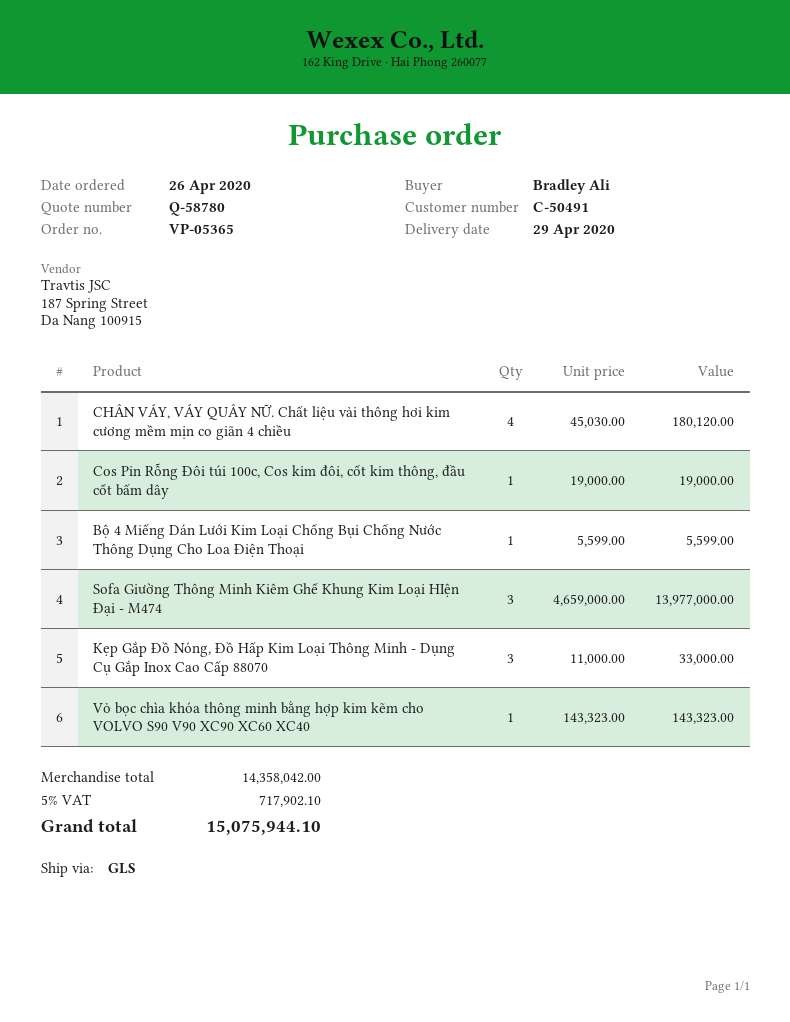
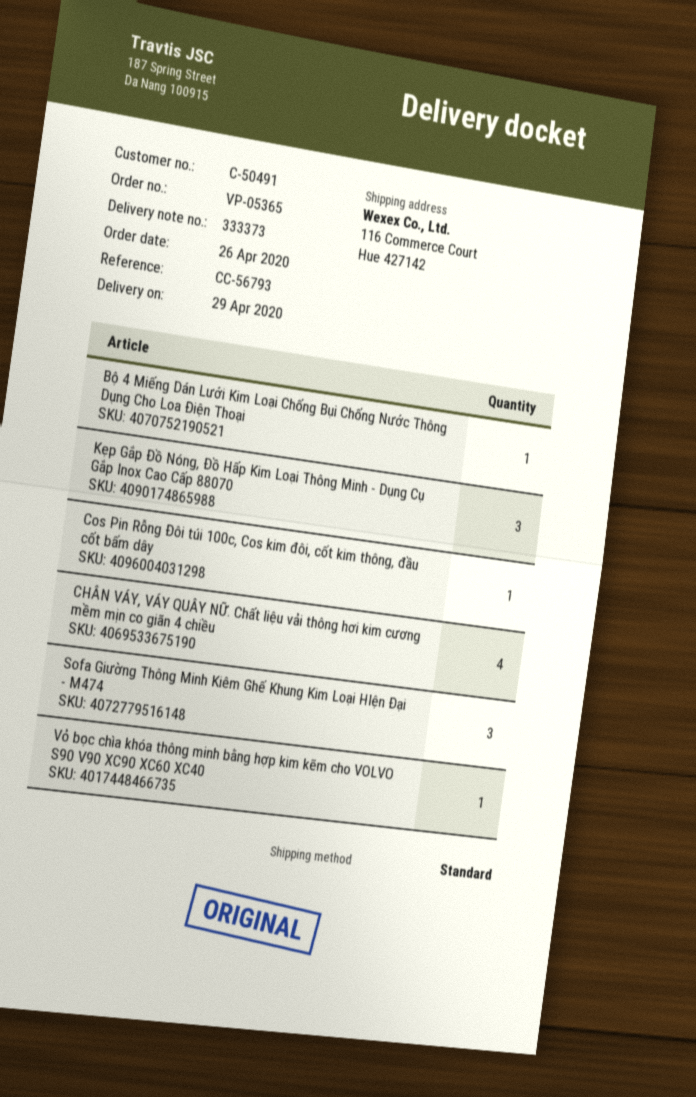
shipping method: GLS -> standard

